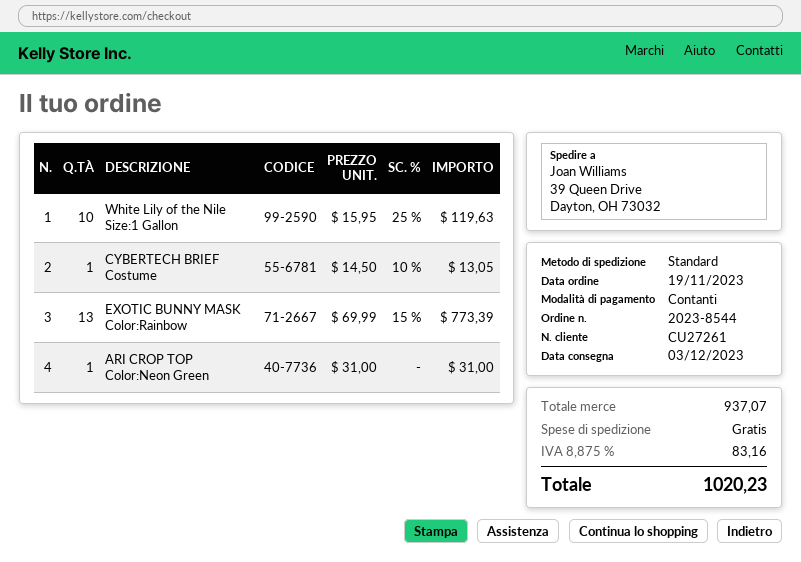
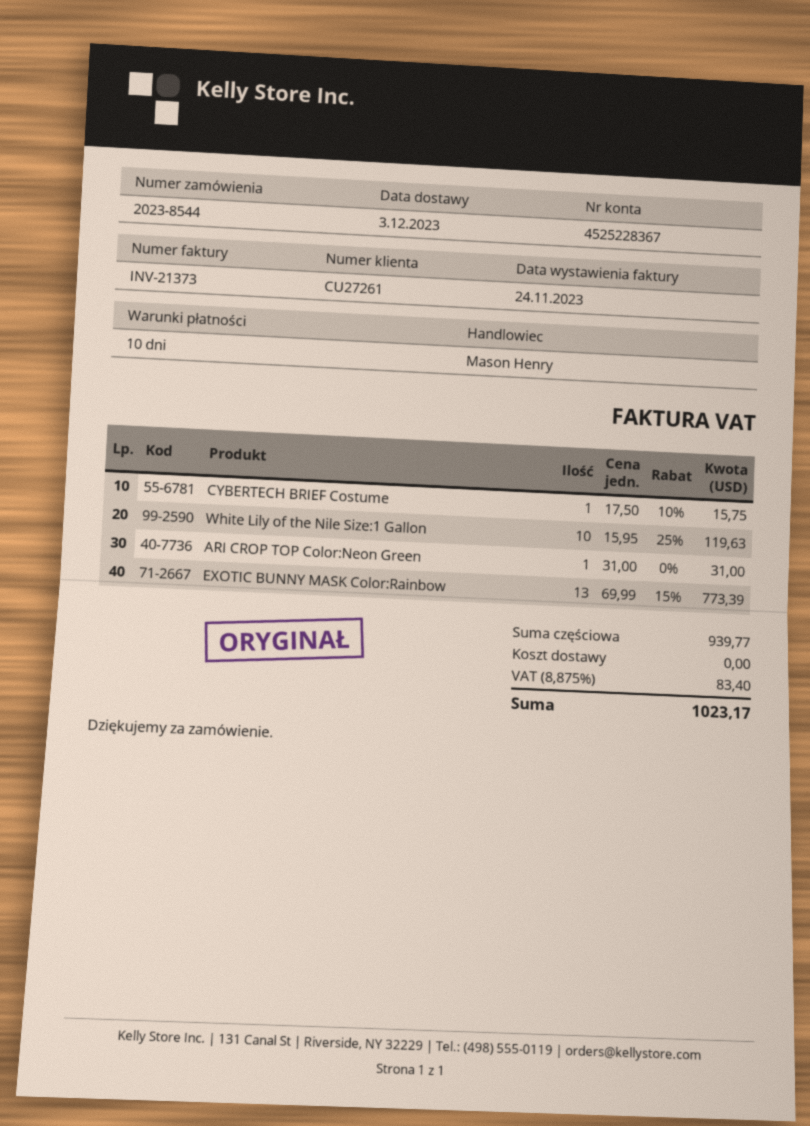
CYBERTECH BRIEF Costume: 1 x 14.50 - 10% = 13.05 -> 1 x 17.50 - 10% = 15.75
subtotal: 937.07 -> 939.77
tax: 8.875% = 83.16 -> 8.875% = 83.40
total: 1020.23 -> 1023.17

